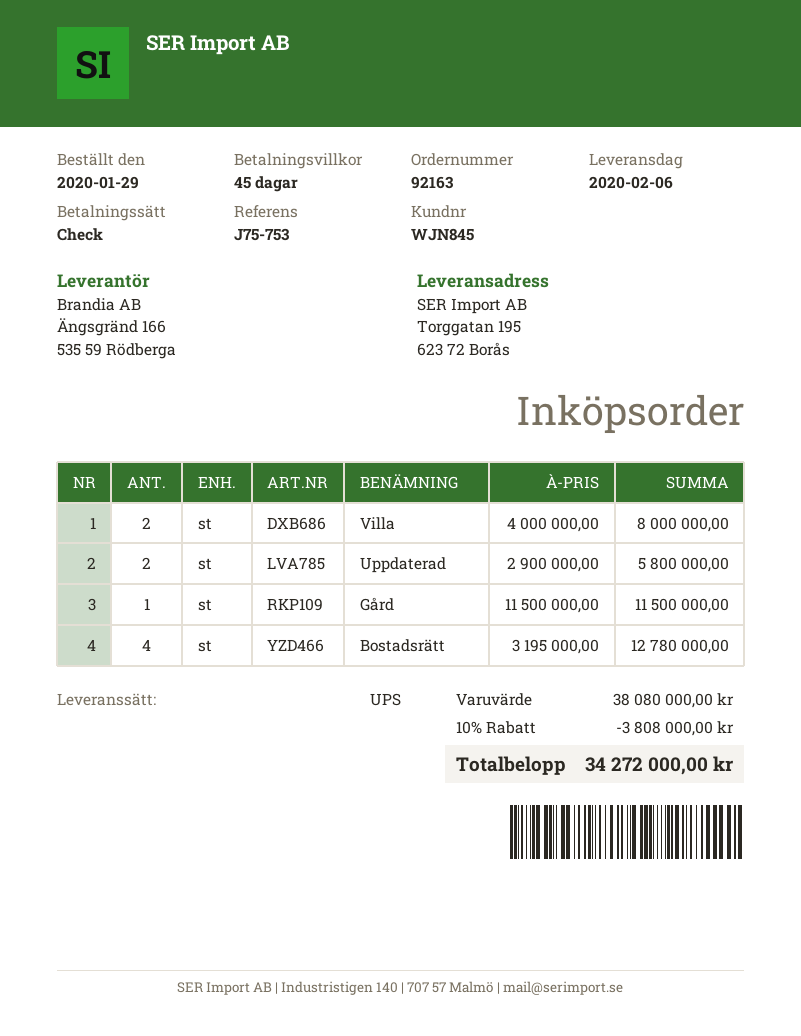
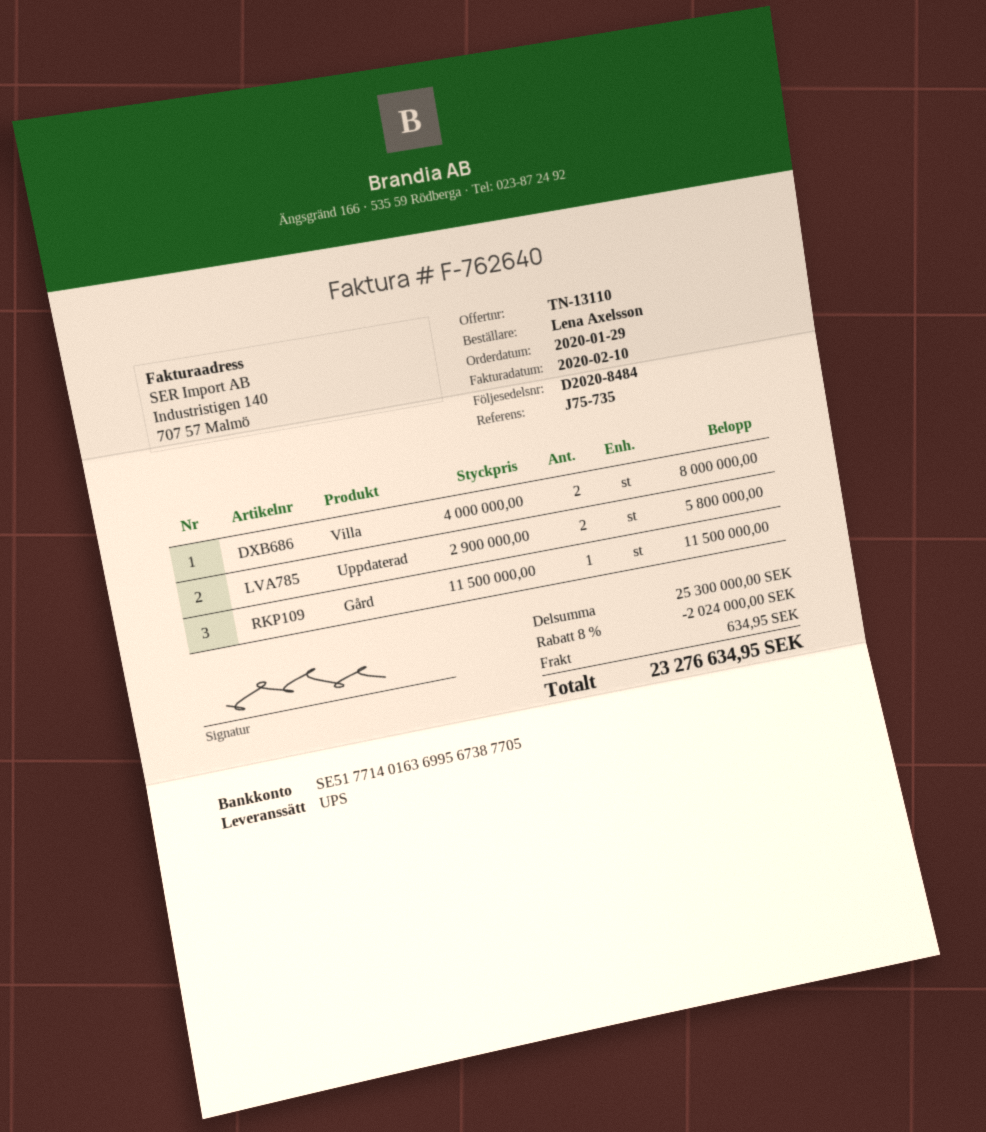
reference: J75-753 -> J75-735
Bostadsrätt: 4 x 3195000.00 = 12780000.00 -> none
subtotal: 38080000.00 -> 25300000.00
discount: 10% = 3808000.00 -> 8% = 2024000.00
shipping: none -> 634.95
total: 34272000.00 -> 23276634.95

